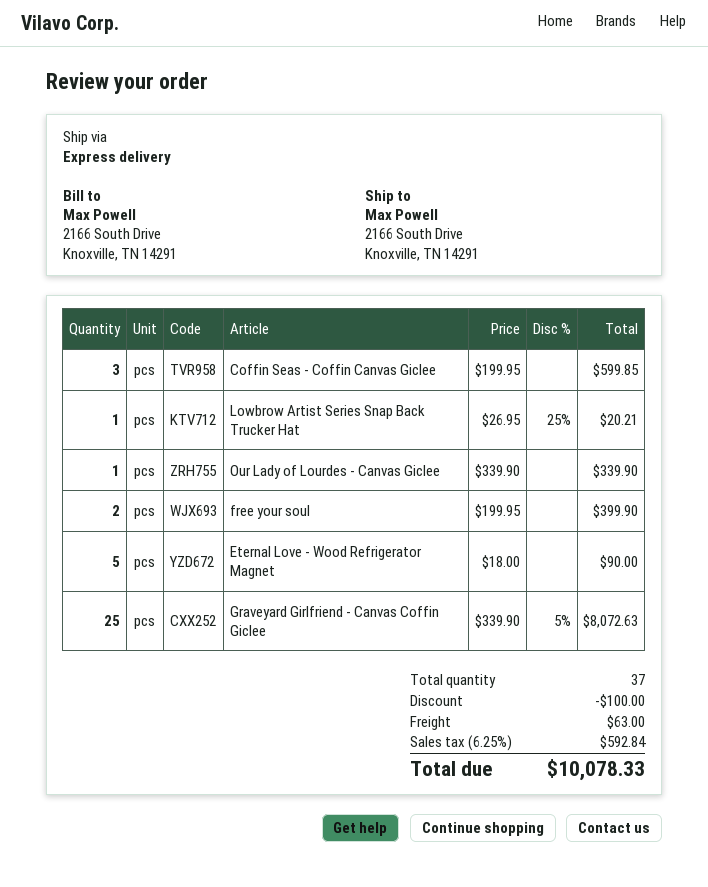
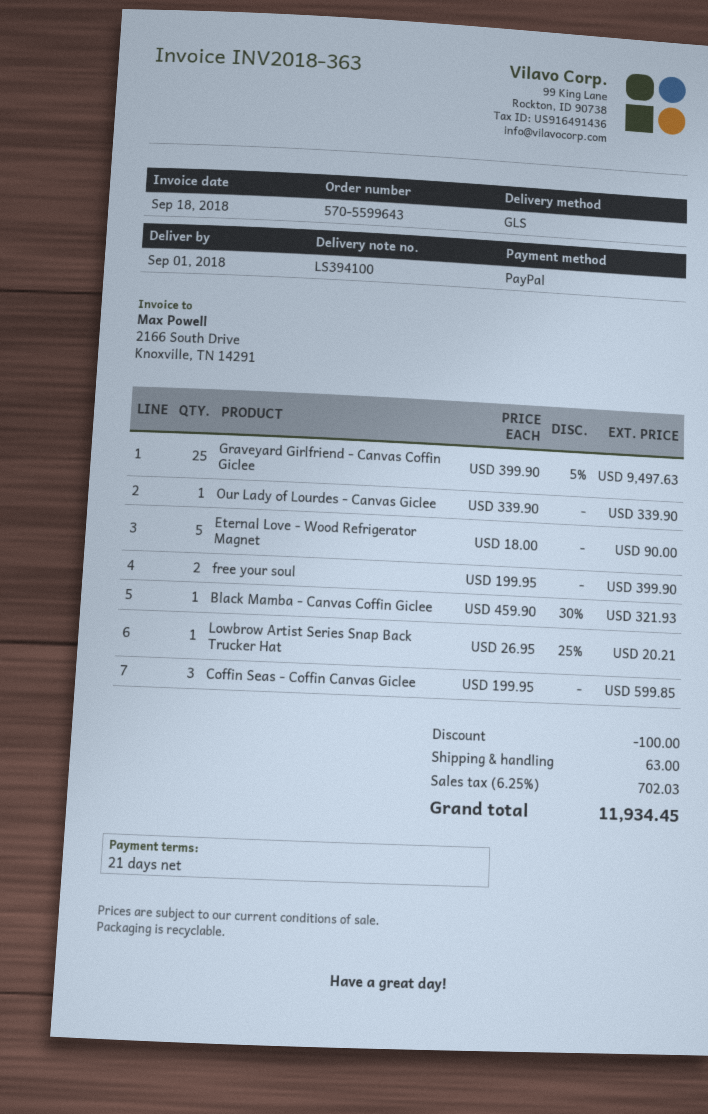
shipping method: express -> GLS
Graveyard Girlfriend - Canvas Coffin Giclee: 25 x 339.90 - 5% = 8072.63 -> 25 x 399.90 - 5% = 9497.63
Black Mamba - Canvas Coffin Giclee: none -> 1 x 459.90 - 30% = 321.93
tax: 6.25% = 592.84 -> 6.25% = 702.03
total: 10078.33 -> 11934.45

